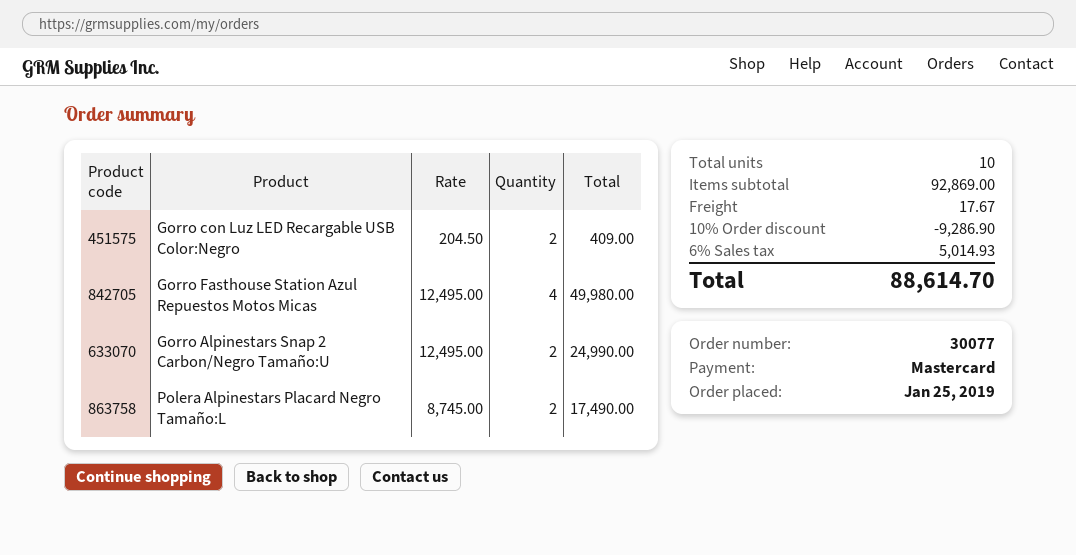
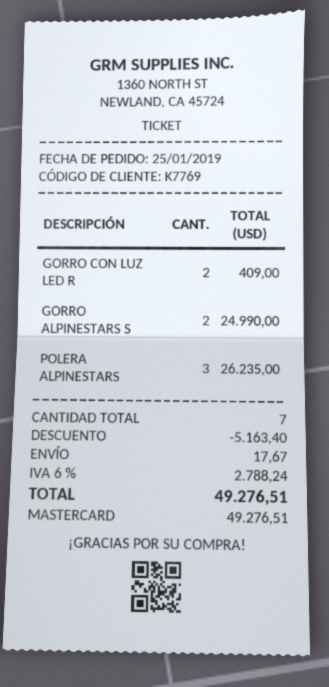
Gorro Fasthouse Station Azul Repuestos Motos Micas: 4 for 49980.00 -> none
Polera Alpinestars Placard Negro Tamaño:L: 2 for 17490.00 -> 3 for 26235.00
total quantity: 10 -> 7
discount: 9286.90 -> 5163.40
tax: 6% = 5014.93 -> 6% = 2788.24
total: 88614.70 -> 49276.51

